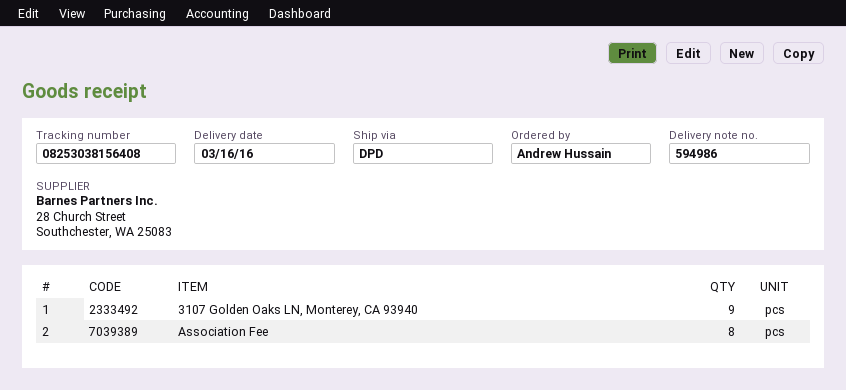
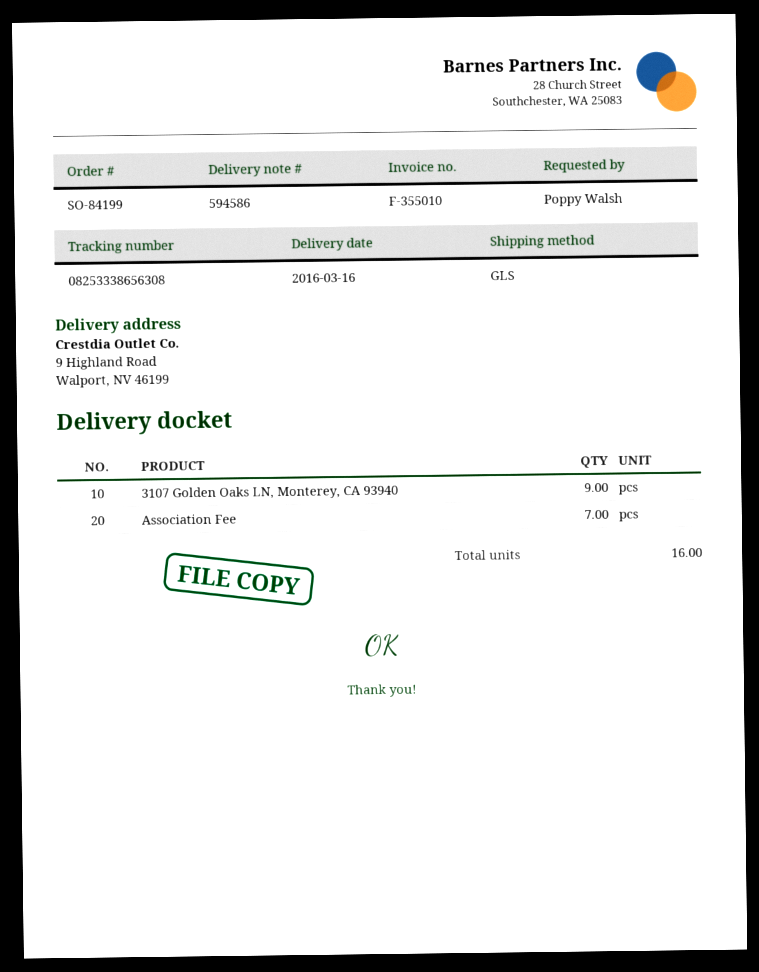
delivery note number: 594986 -> 594586
ordered by: Andrew Hussain -> Poppy Walsh
shipping method: DPD -> GLS
tracking number: 08253038156408 -> 08253338656308
Association Fee: 8 -> 7

